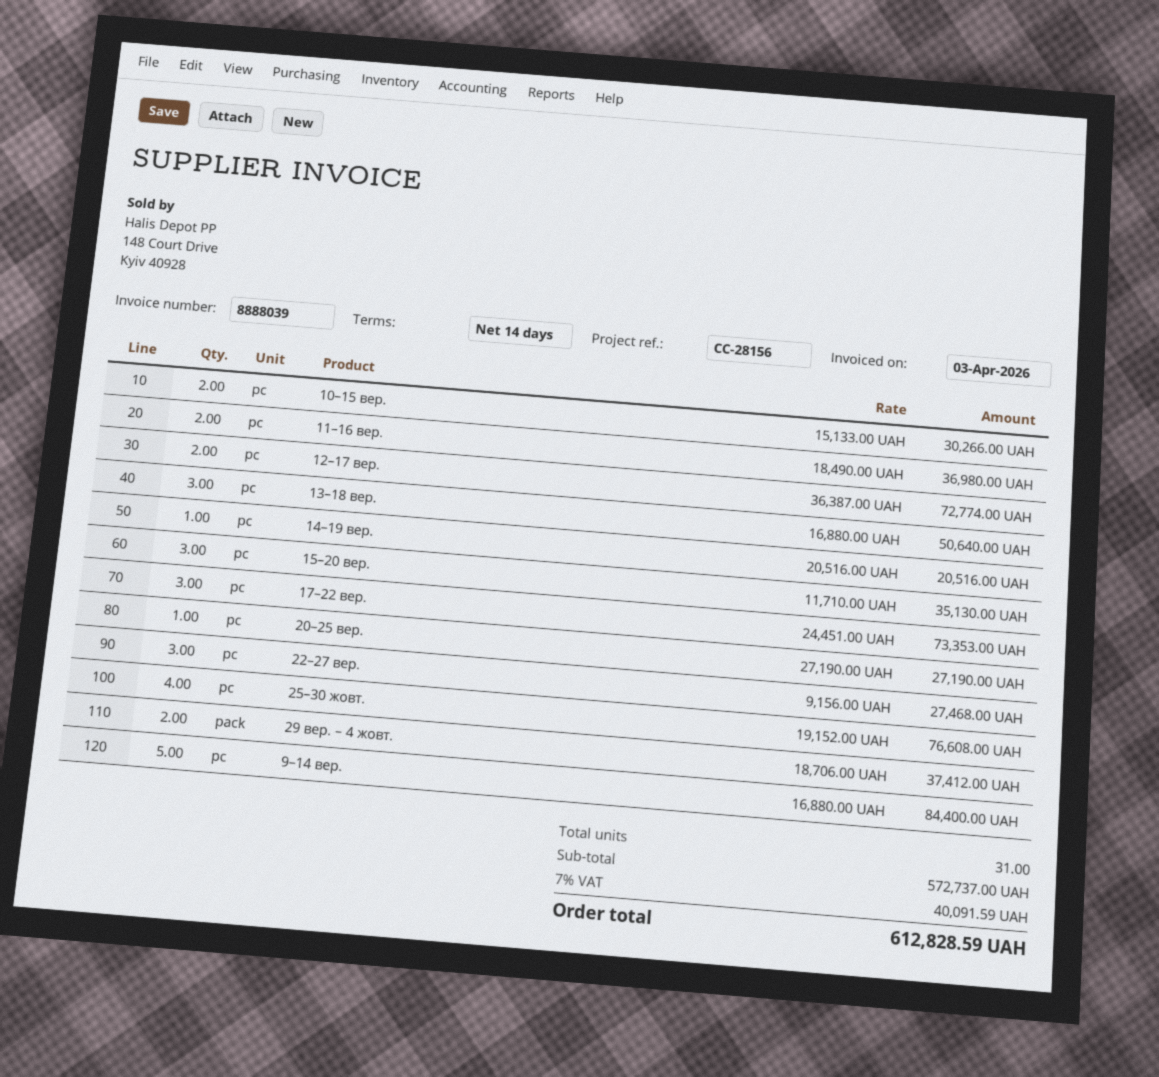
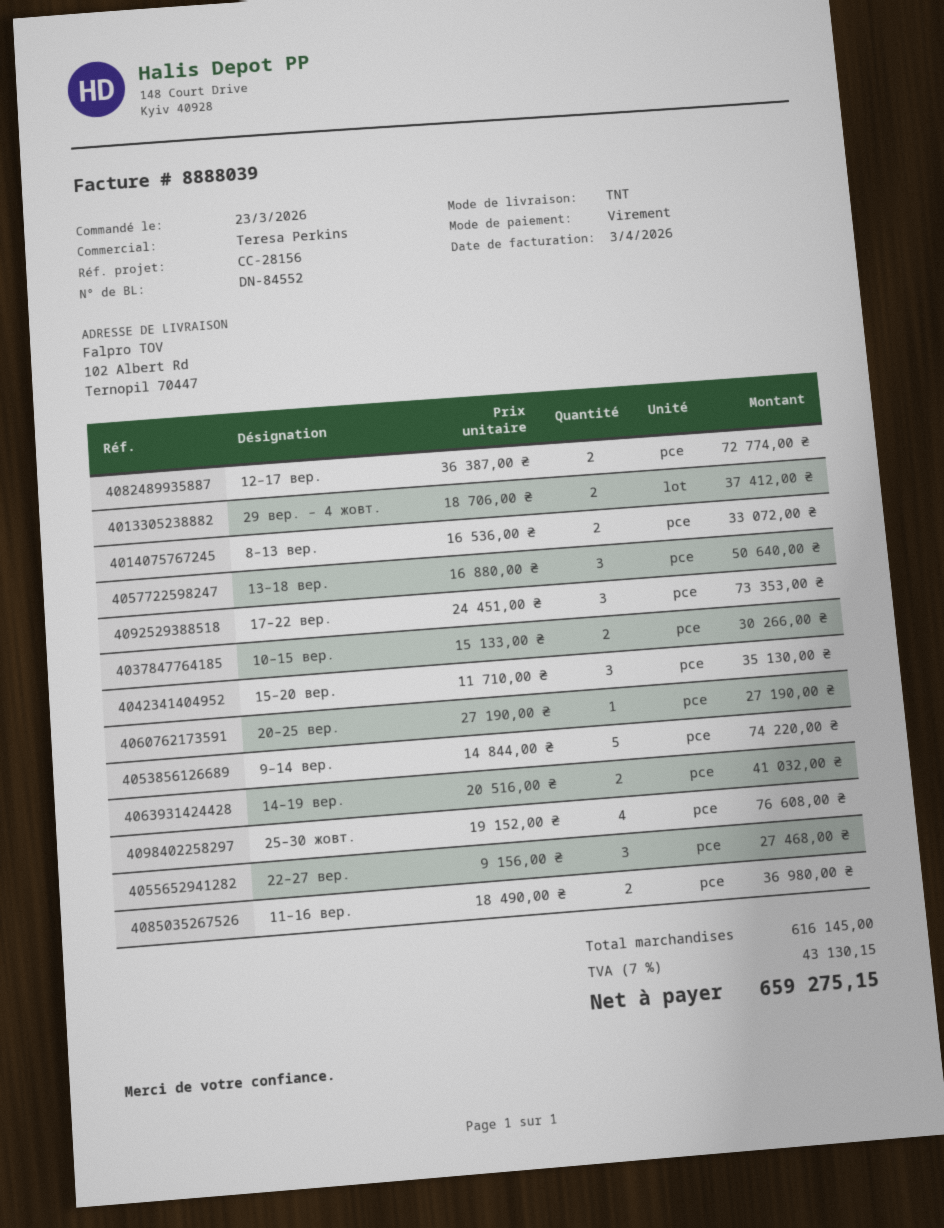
14–19 вер.: 1 x 20516.00 = 20516.00 -> 2 x 20516.00 = 41032.00
9–14 вер.: 5 x 16880.00 = 84400.00 -> 5 x 14844.00 = 74220.00
8–13 вер.: none -> 2 x 16536.00 = 33072.00
subtotal: 572737.00 -> 616145.00
tax: 7% = 40091.59 -> 7% = 43130.15
total: 612828.59 -> 659275.15

